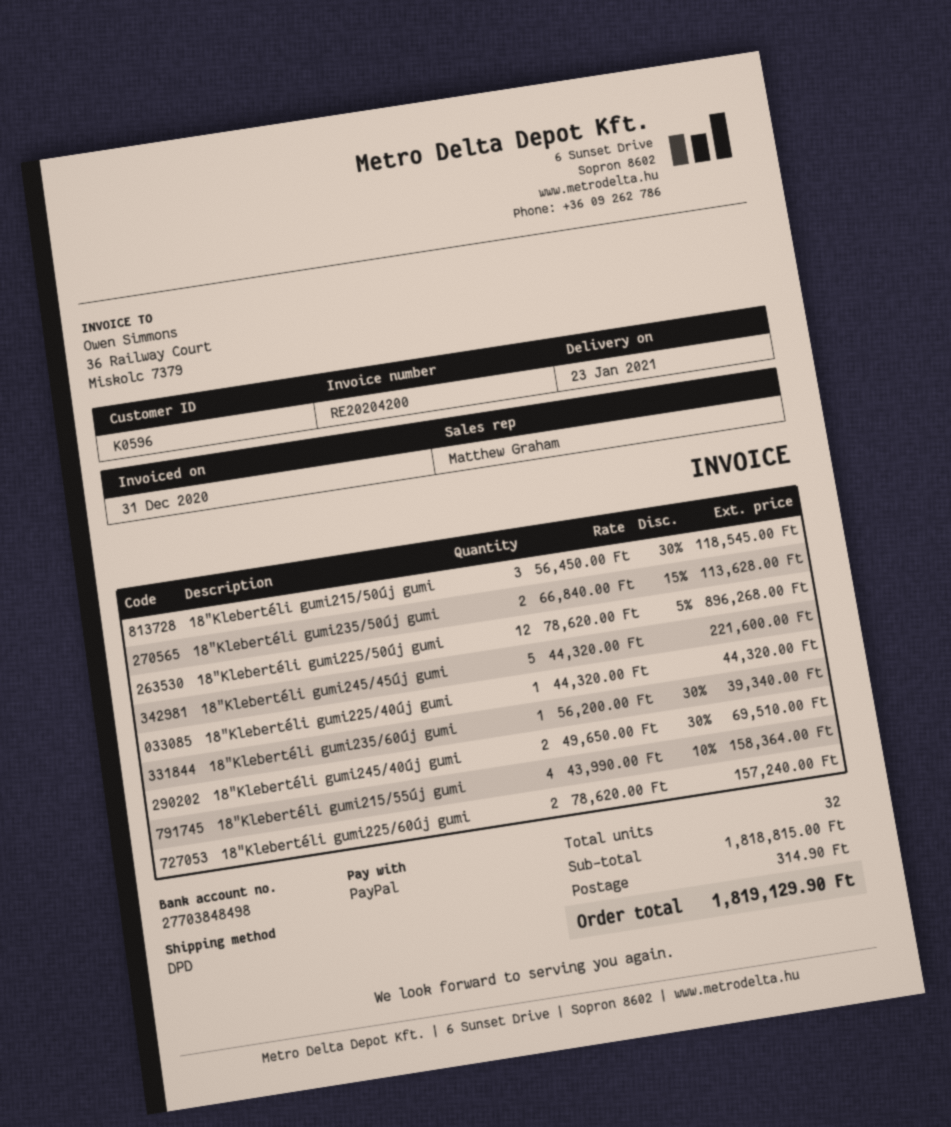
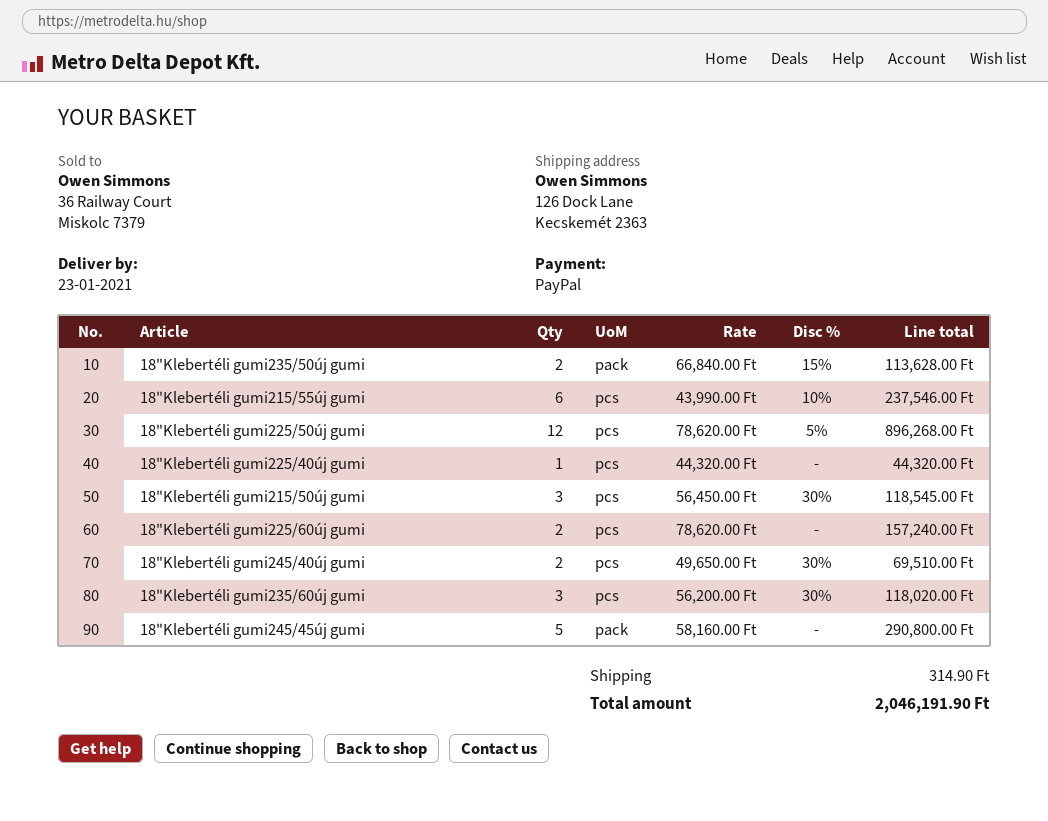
18"Klebertéli gumi245/45új gumi: 5 x 44320.00 = 221600.00 -> 5 x 58160.00 = 290800.00
18"Klebertéli gumi235/60új gumi: 1 x 56200.00 - 30% = 39340.00 -> 3 x 56200.00 - 30% = 118020.00
18"Klebertéli gumi215/55új gumi: 4 x 43990.00 - 10% = 158364.00 -> 6 x 43990.00 - 10% = 237546.00
total: 1819129.90 -> 2046191.90

